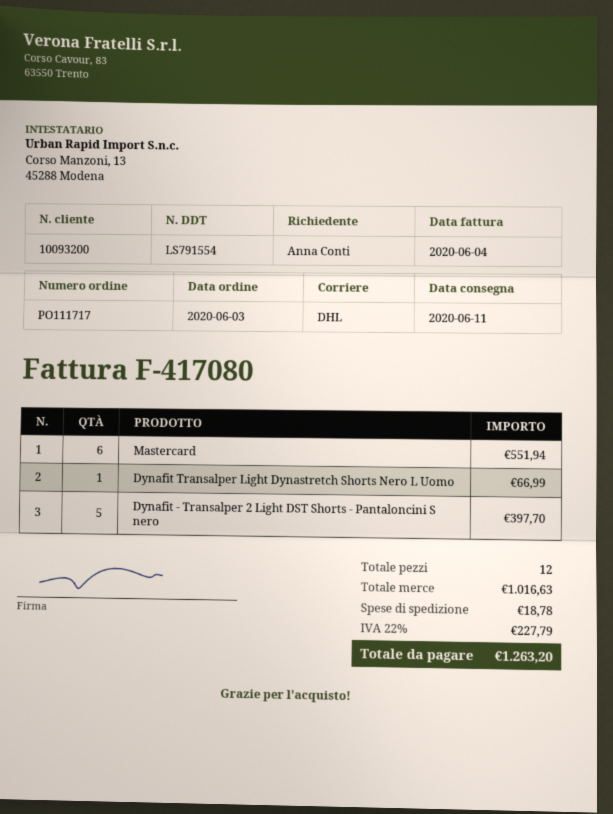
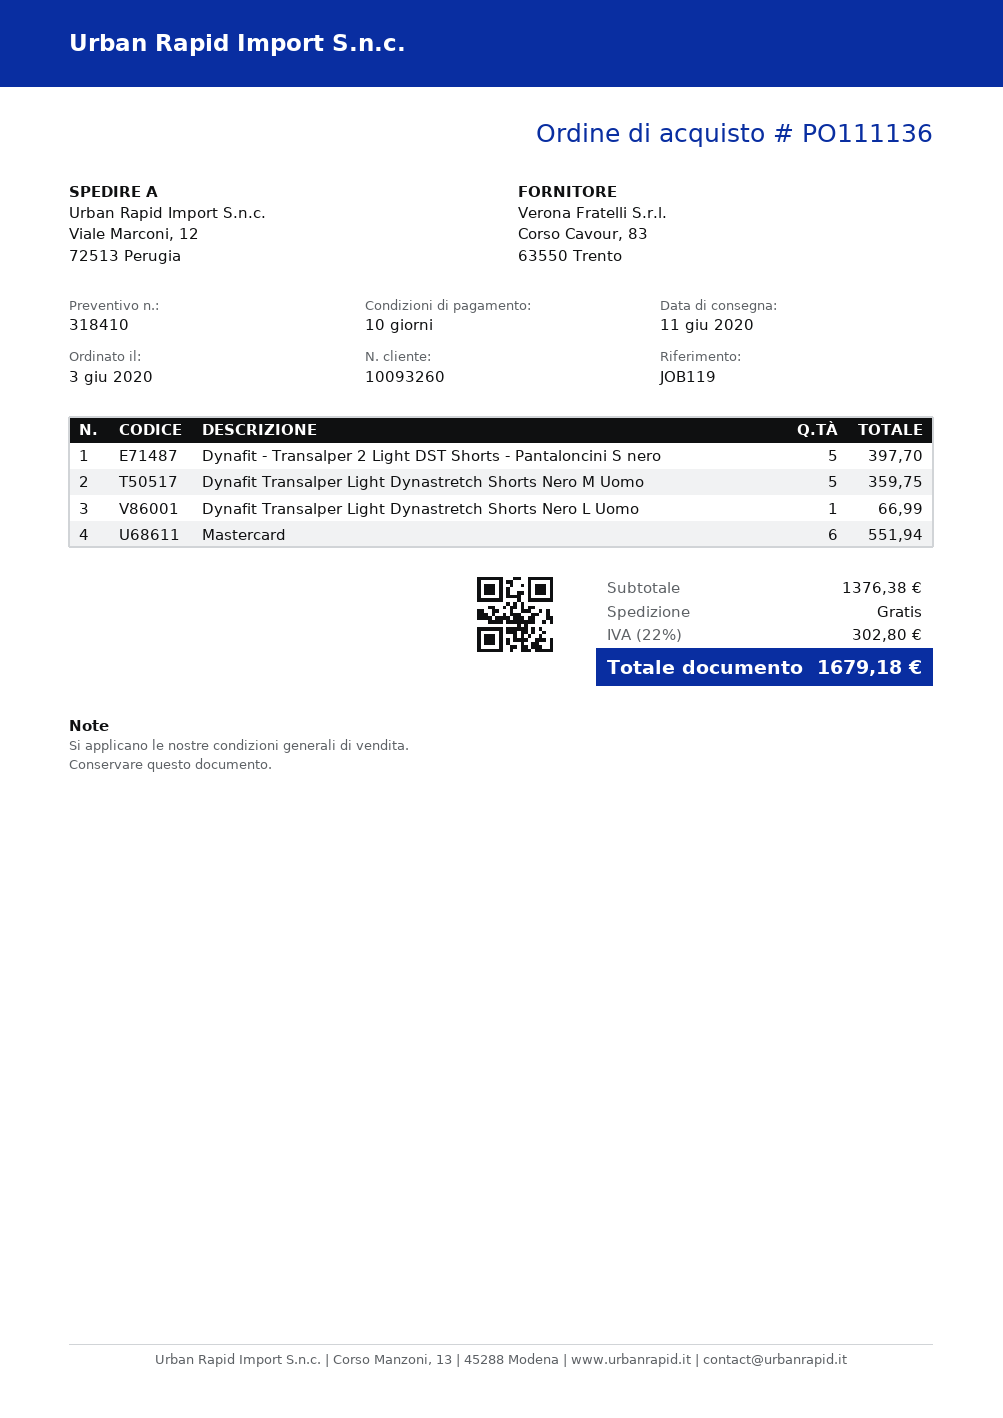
order number: PO111717 -> PO111136
customer number: 10093200 -> 10093260
Dynafit Transalper Light Dynastretch Shorts Nero M Uomo: none -> 5 for 359.75
subtotal: 1016.63 -> 1376.38
shipping: 18.78 -> 0.00
tax: 22% = 227.79 -> 22% = 302.80
total: 1263.20 -> 1679.18

